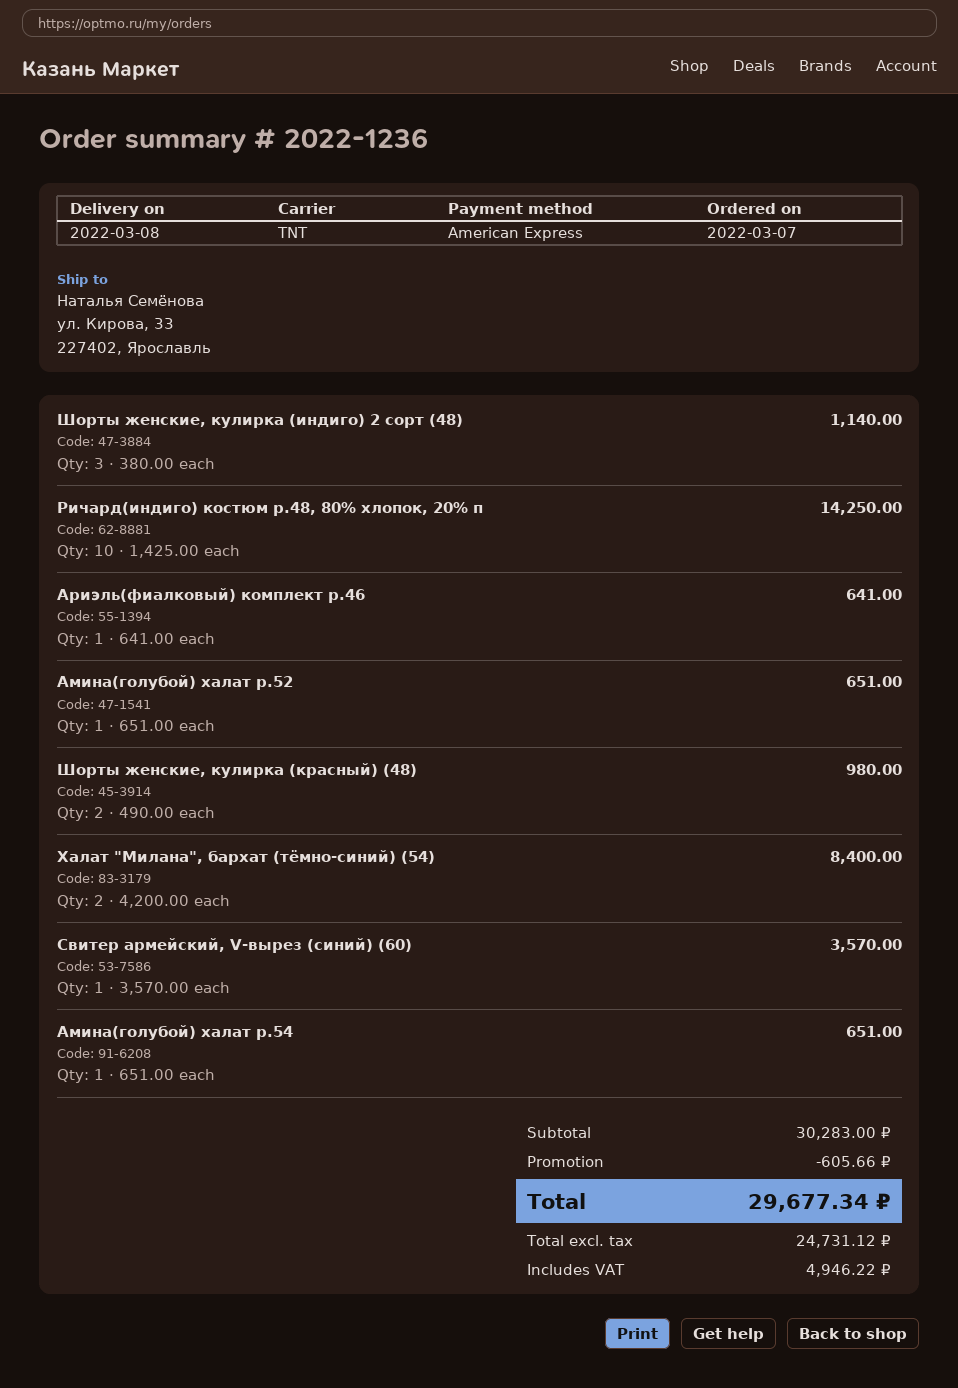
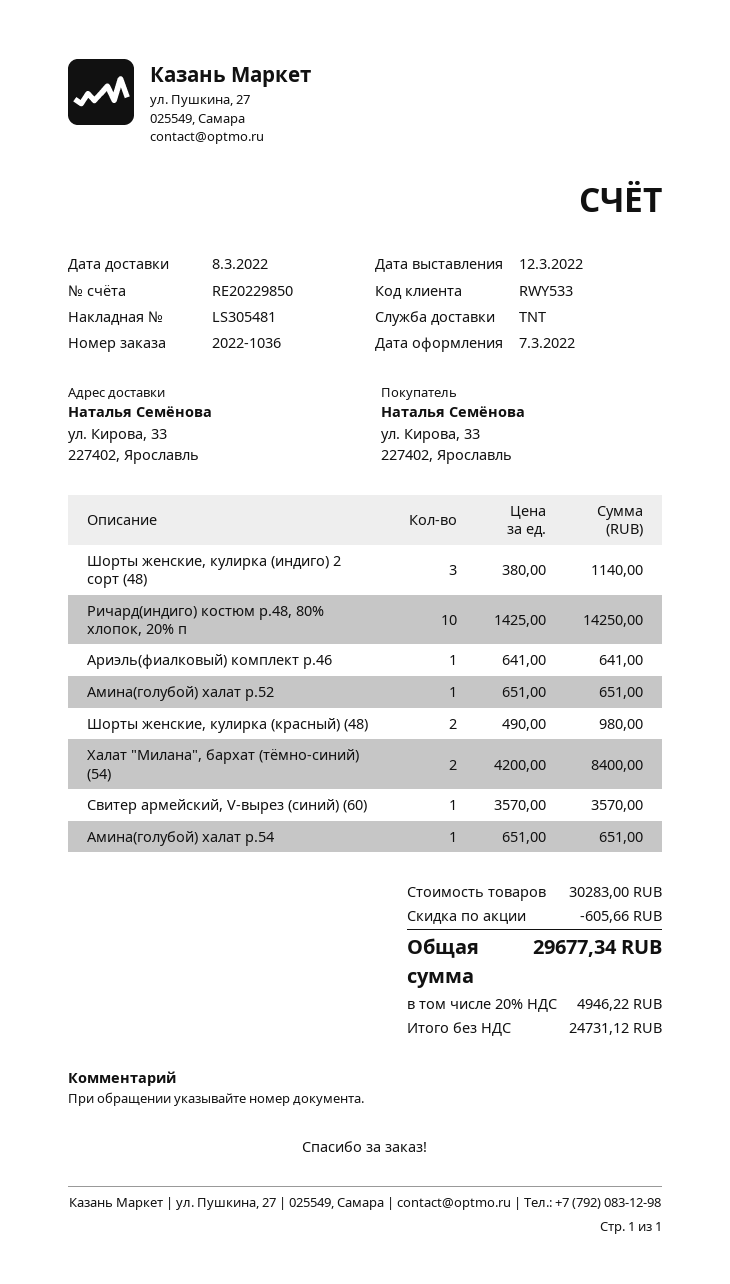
order number: 2022-1236 -> 2022-1036

